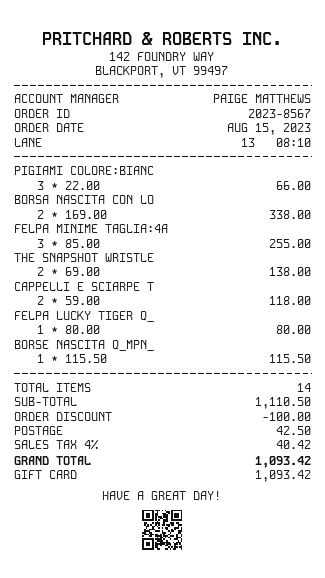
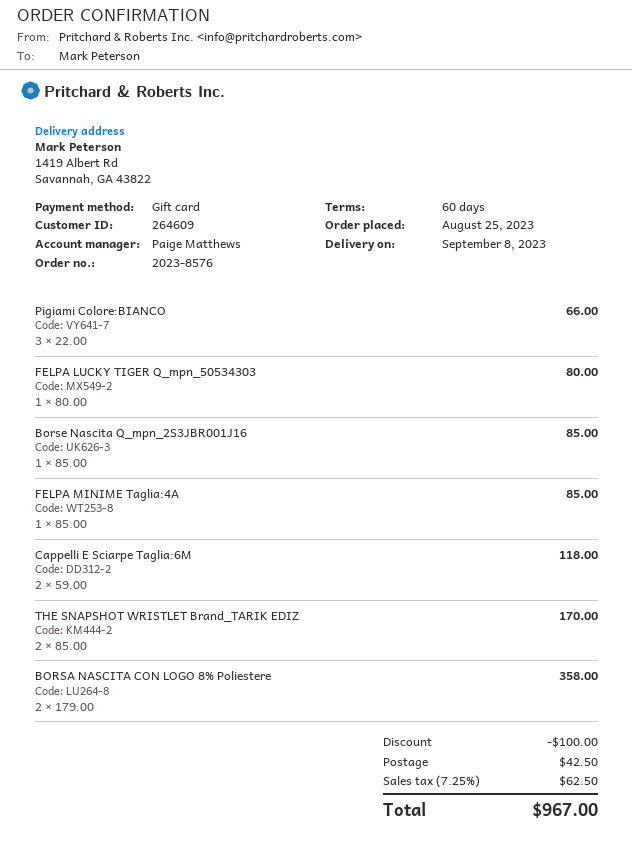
order number: 2023-8567 -> 2023-8576
order date: 2023-08-15 -> 2023-08-25
BORSA NASCITA CON LO: 2 x 169.00 = 338.00 -> 2 x 179.00 = 358.00
FELPA MINIME TAGLIA:4A: 3 x 85.00 = 255.00 -> 1 x 85.00 = 85.00
THE SNAPSHOT WRISTLE: 2 x 69.00 = 138.00 -> 2 x 85.00 = 170.00
BORSE NASCITA Q_MPN_: 1 x 115.50 = 115.50 -> 1 x 85.00 = 85.00
tax: 4% = 40.42 -> 7.25% = 62.50
total: 1093.42 -> 967.00

